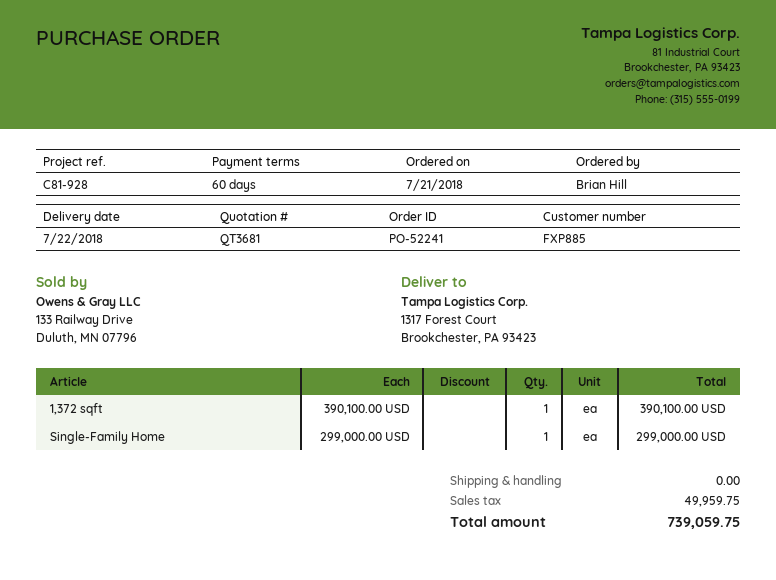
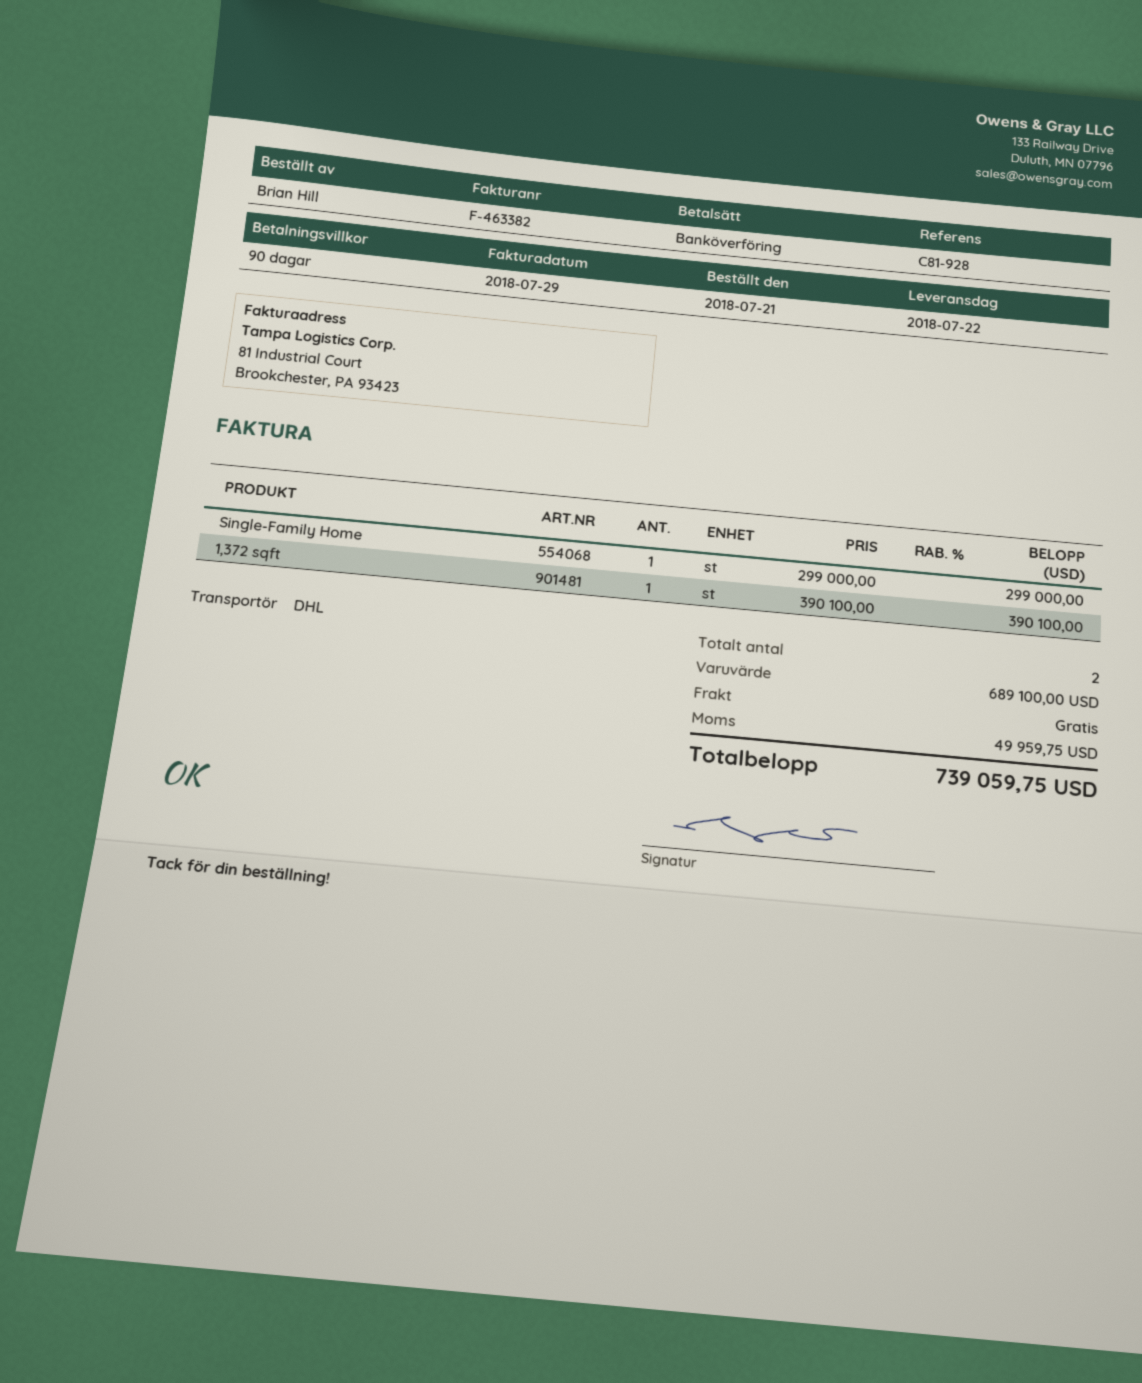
payment terms: 60 days -> 90 days

